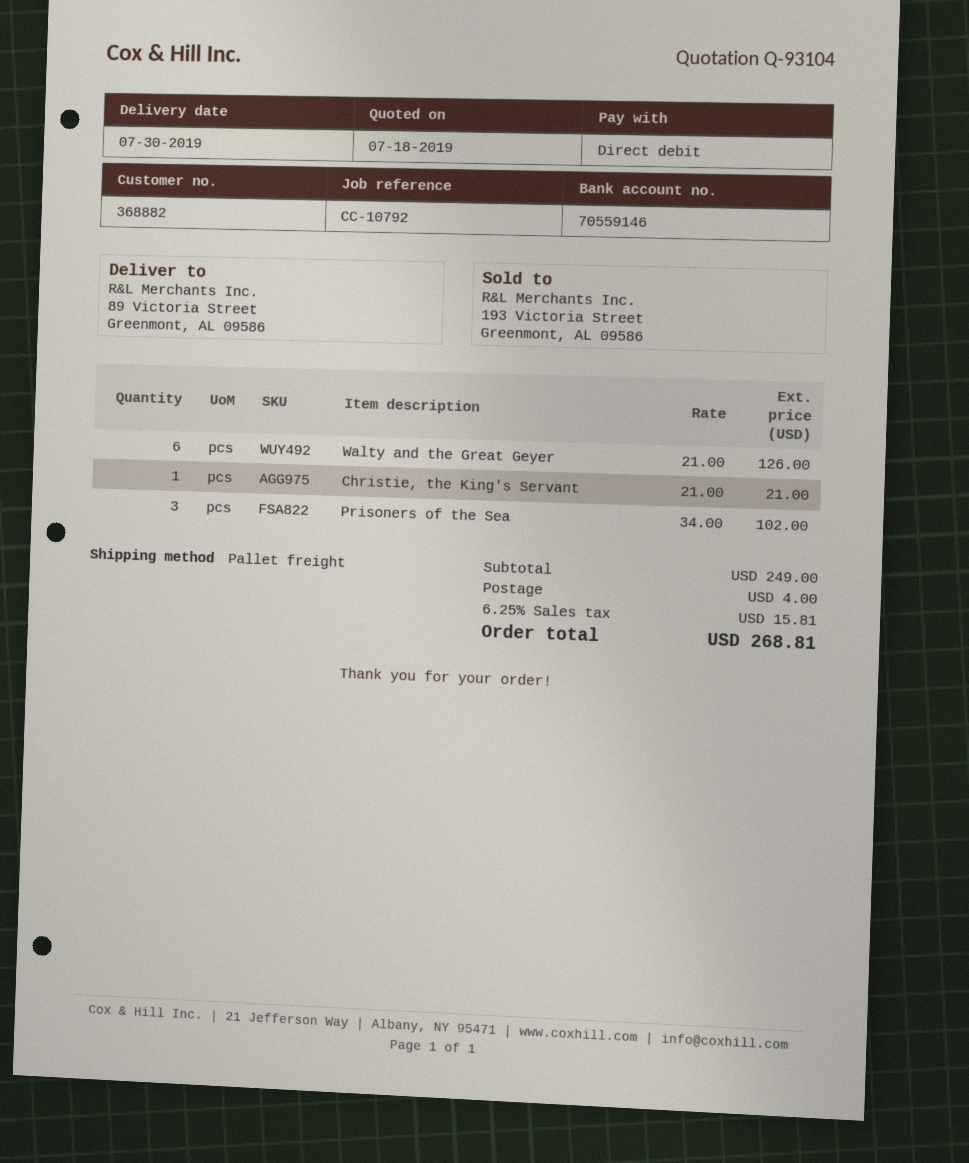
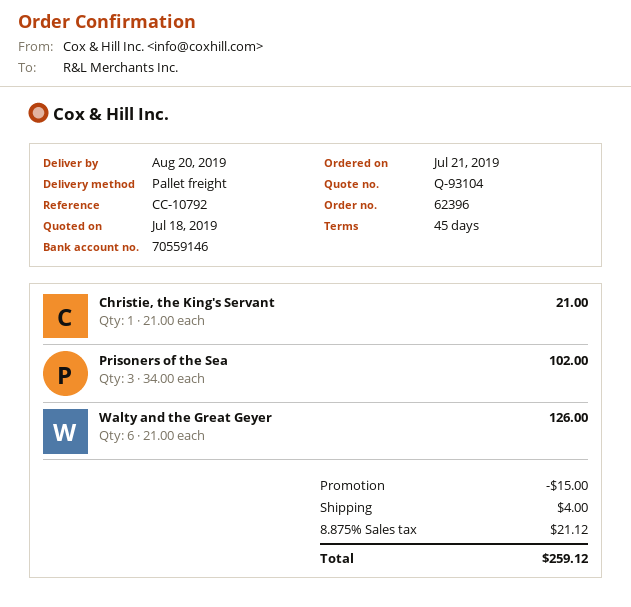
delivery date: 2019-07-30 -> 2019-08-20
discount: none -> 15.00
tax: 6.25% = 15.81 -> 8.875% = 21.12
total: 268.81 -> 259.12

